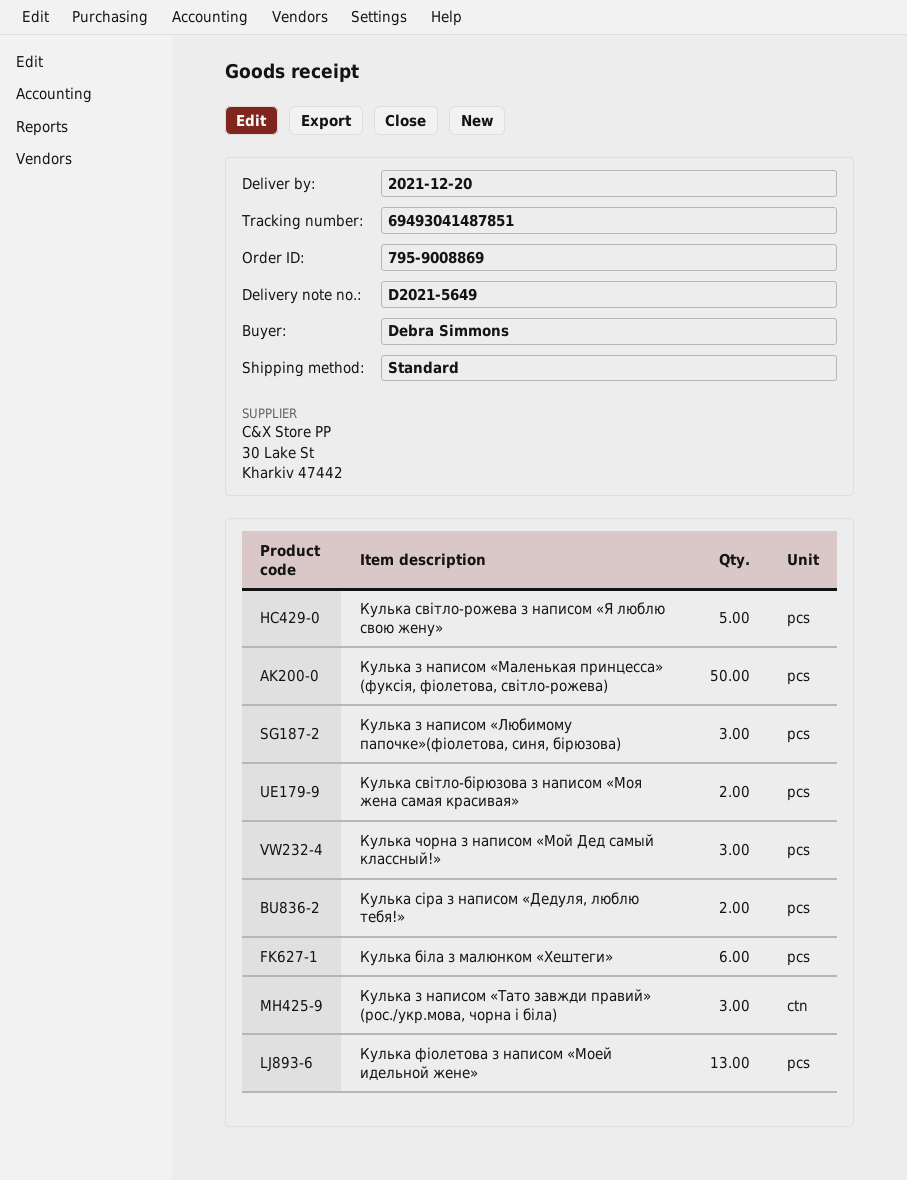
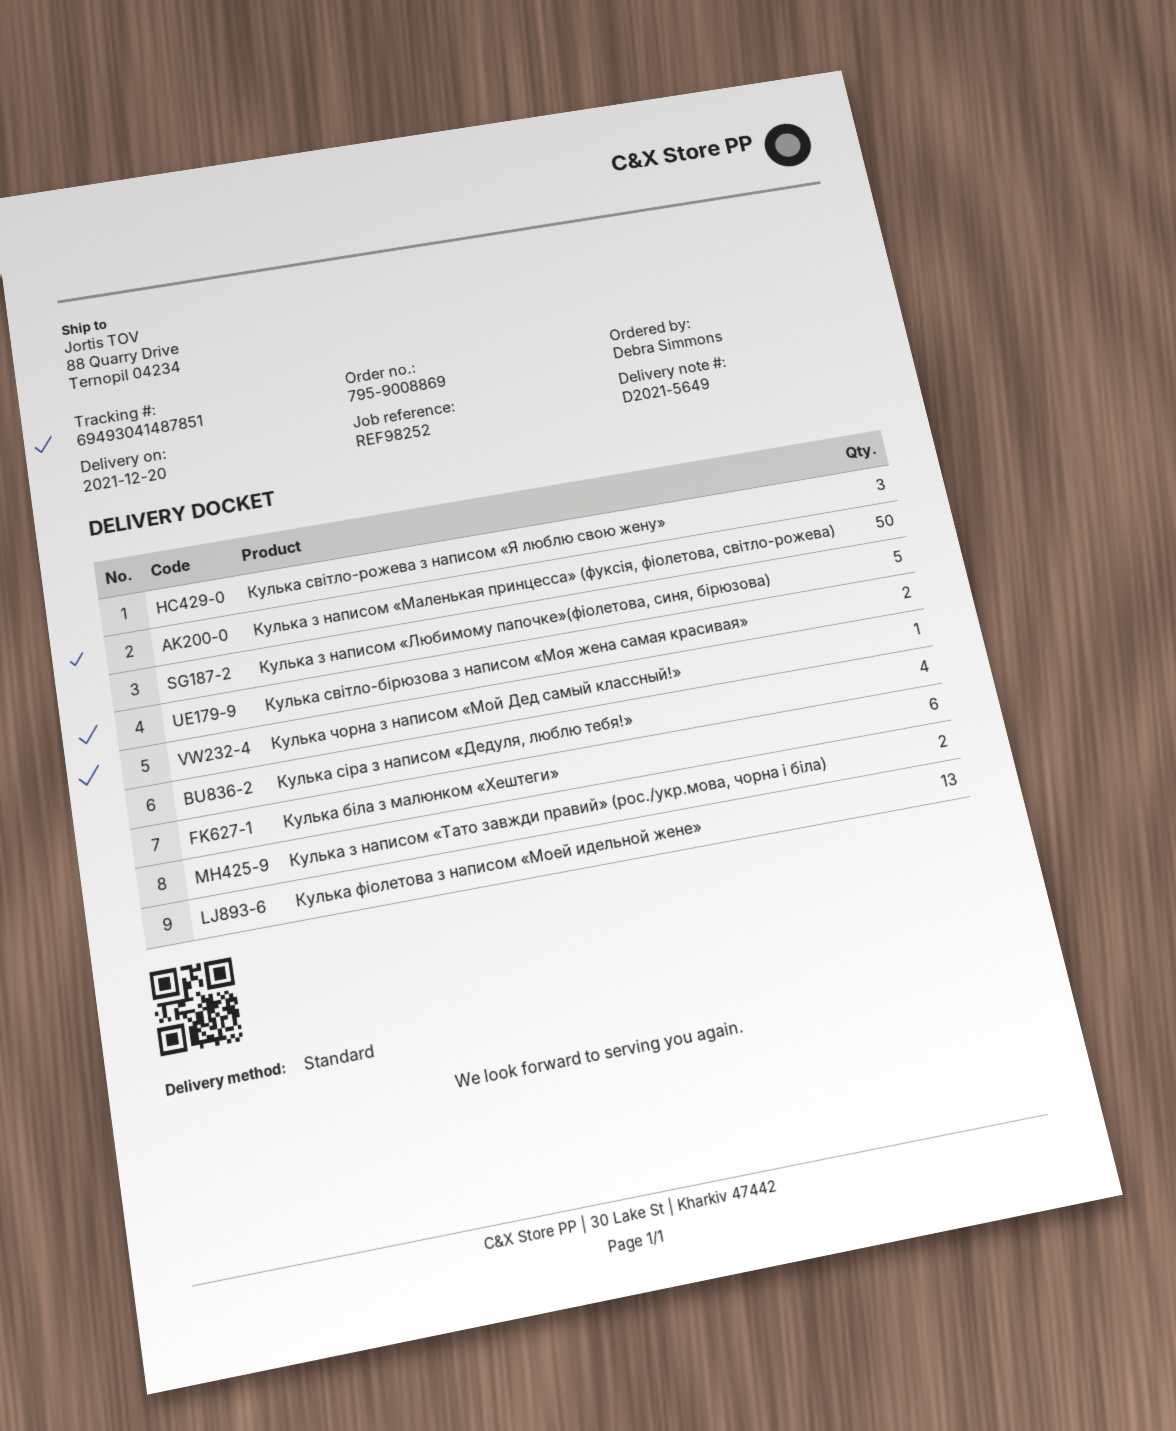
Кулька світло-рожева з написом «Я люблю свою жену»: 5 -> 3
Кулька з написом «Любимому папочке»(фіолетова, синя, бірюзова): 3 -> 5
Кулька чорна з написом «Мой Дед самый классный!»: 3 -> 1
Кулька сіра з написом «Дедуля, люблю тебя!»: 2 -> 4
Кулька з написом «Тато завжди правий» (рос./укр.мова, чорна і біла): 3 -> 2

